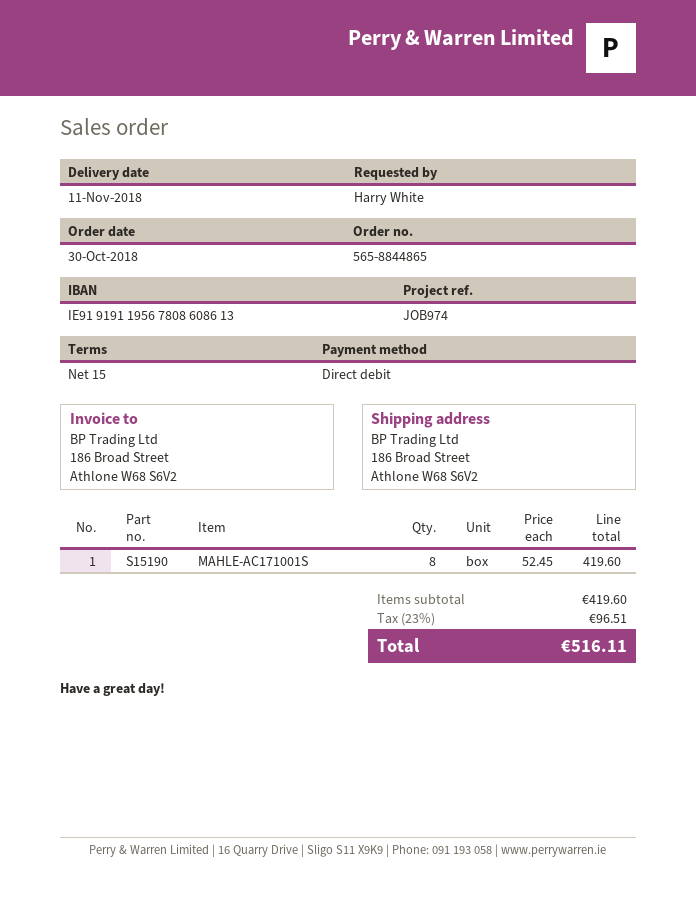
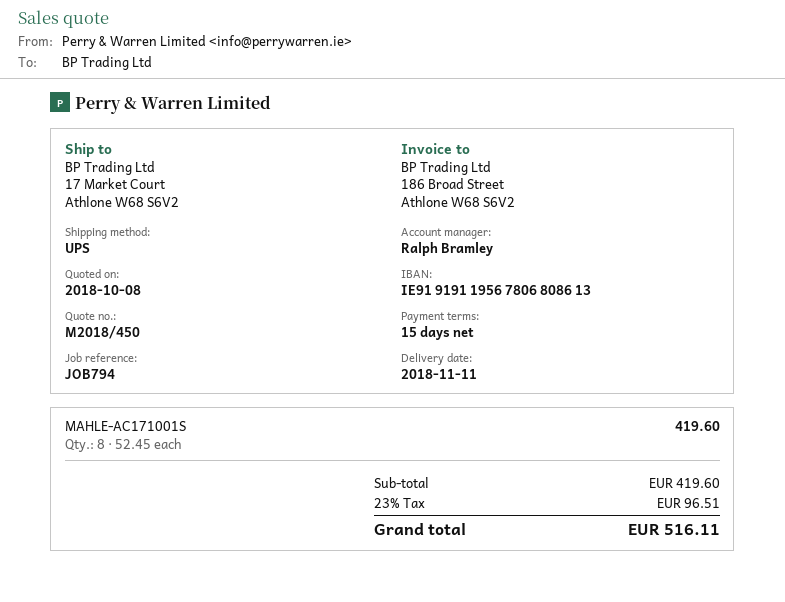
reference: JOB974 -> JOB794
bank account: IE91919119567808608613 -> IE91919119567806808613
ship to: 186 Broad Street, Athlone W68 S6V2 -> 17 Market Court, Athlone W68 S6V2

